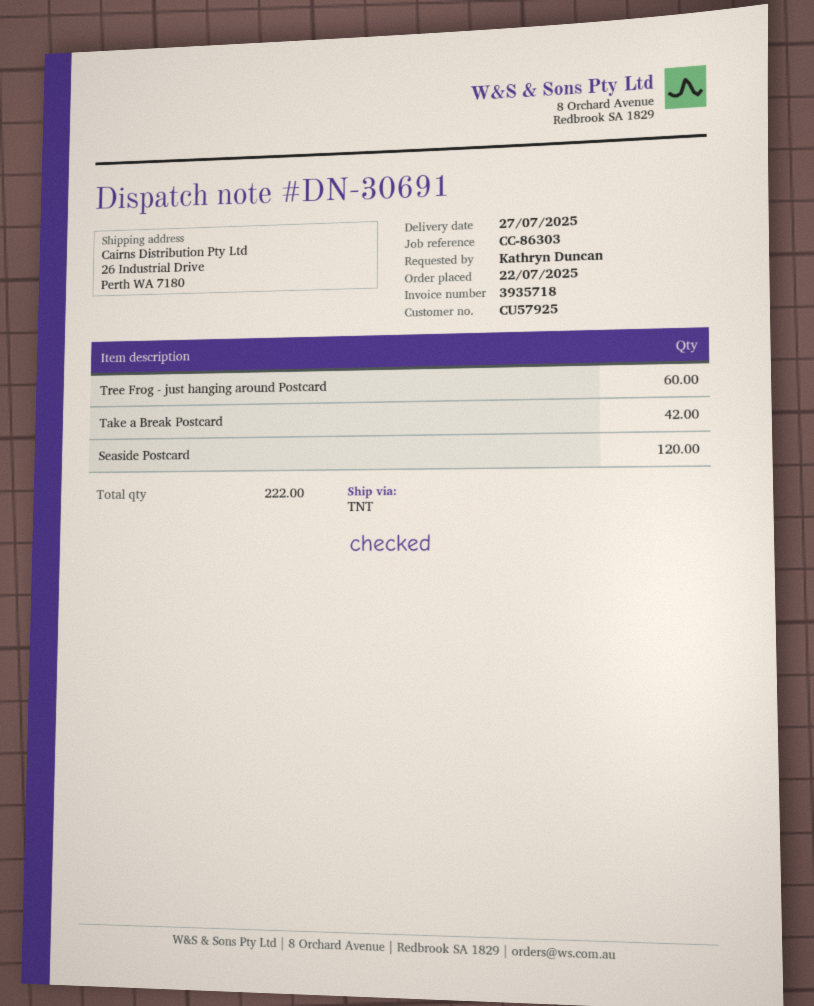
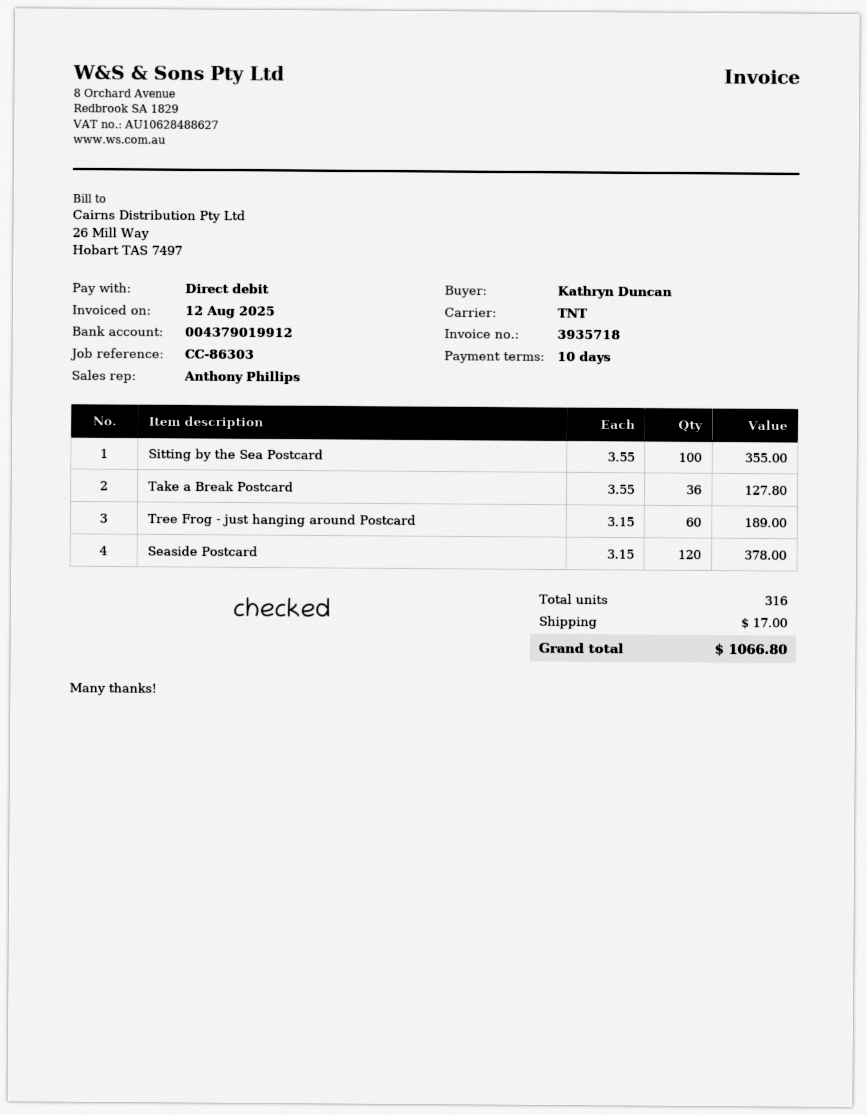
Take a Break Postcard: 42 -> 36
Sitting by the Sea Postcard: none -> 100
total quantity: 222 -> 316

